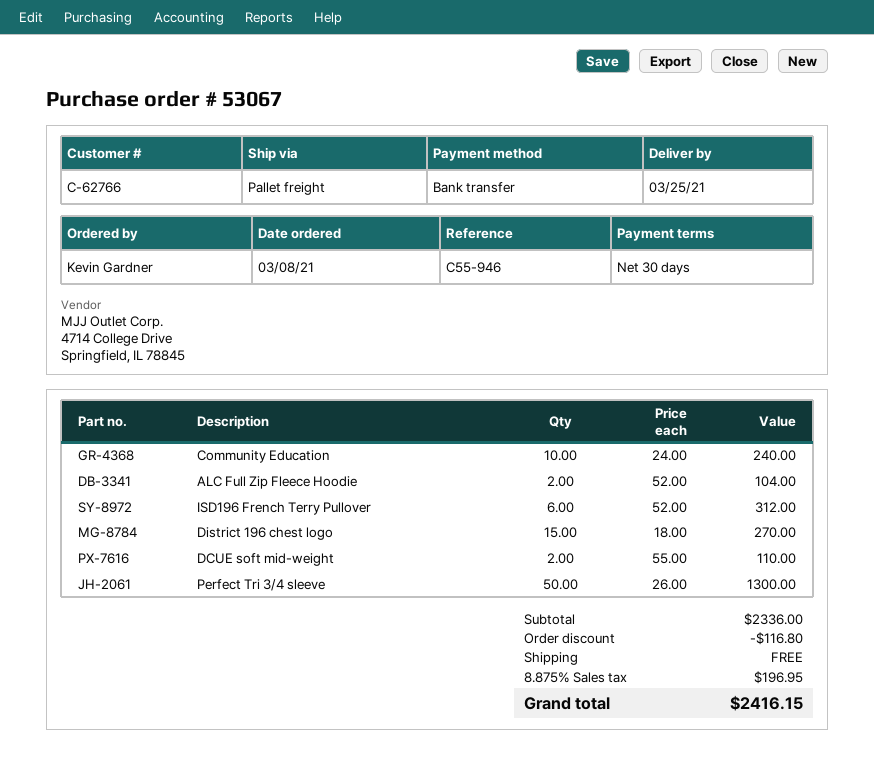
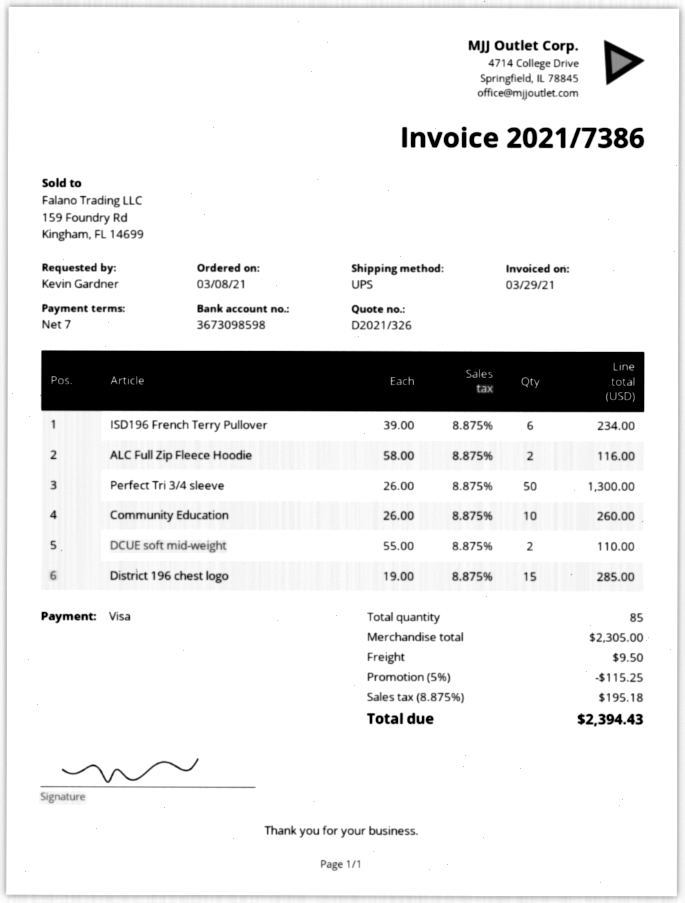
payment terms: 30 days -> 7 days
payment method: bank transfer -> Visa
shipping method: pallet freight -> UPS
Community Education: 10 x 24.00 = 240.00 -> 10 x 26.00 = 260.00
ALC Full Zip Fleece Hoodie: 2 x 52.00 = 104.00 -> 2 x 58.00 = 116.00
ISD196 French Terry Pullover: 6 x 52.00 = 312.00 -> 6 x 39.00 = 234.00
District 196 chest logo: 15 x 18.00 = 270.00 -> 15 x 19.00 = 285.00
subtotal: 2336.00 -> 2305.00
discount: 116.80 -> 115.25
shipping: 0.00 -> 9.50
tax: 8.875% = 196.95 -> 8.875% = 195.18
total: 2416.15 -> 2394.43

